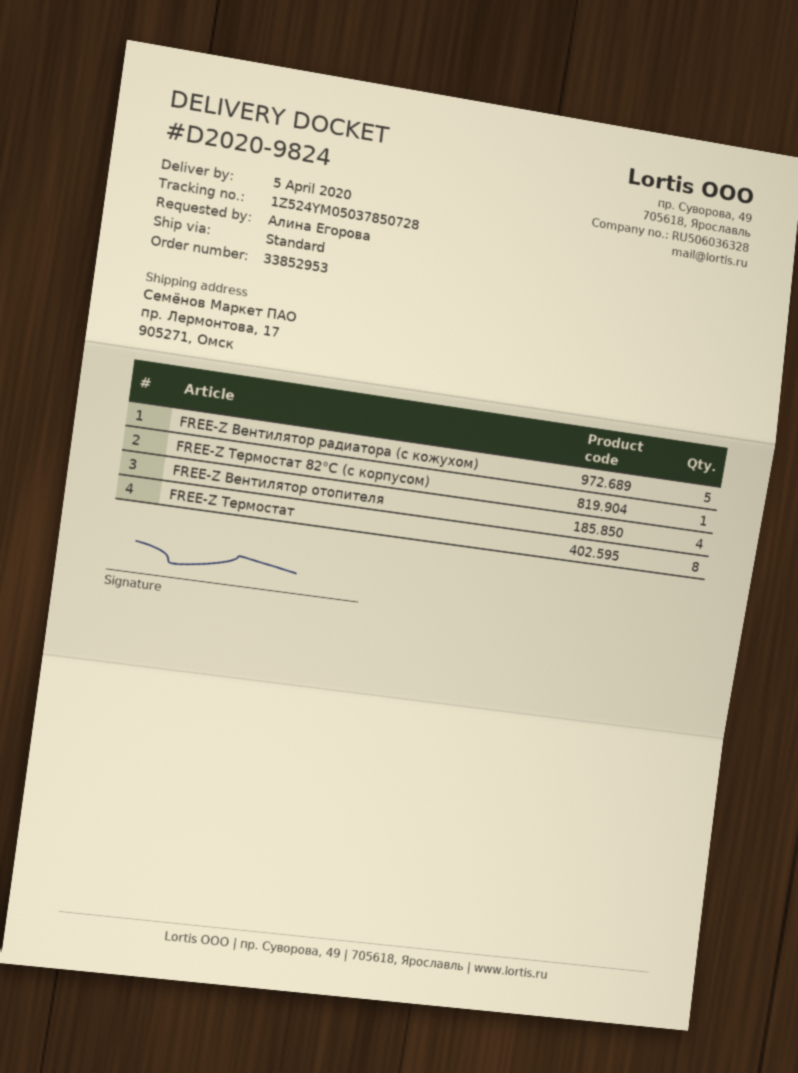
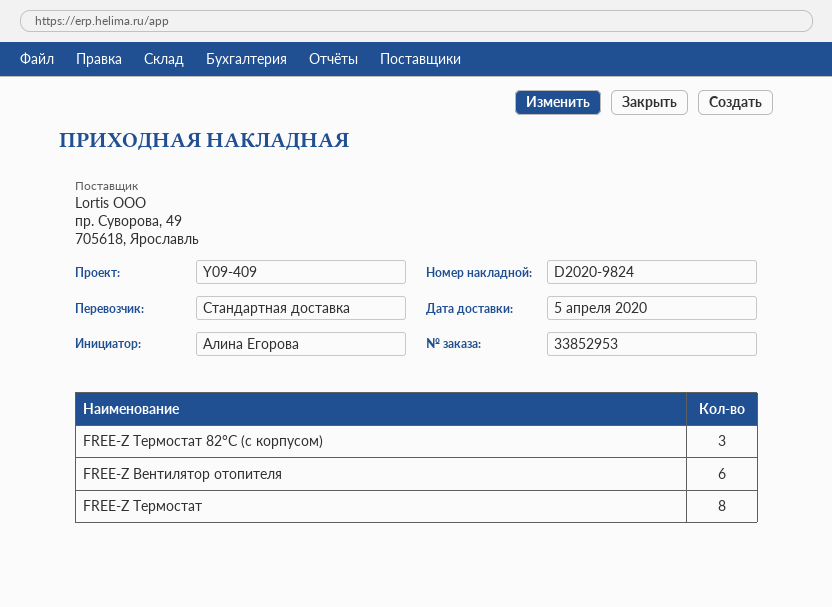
FREE-Z Вентилятор радиатора (с кожухом): 5 -> none
FREE-Z Термостат 82°C (с корпусом): 1 -> 3
FREE-Z Вентилятор отопителя: 4 -> 6

